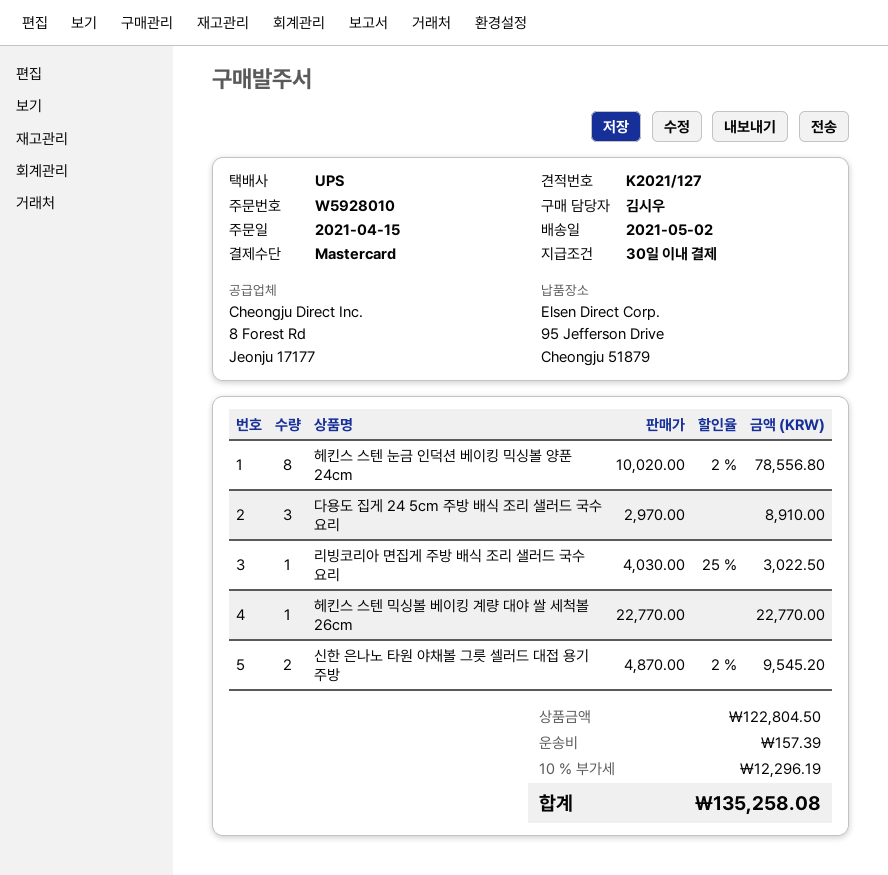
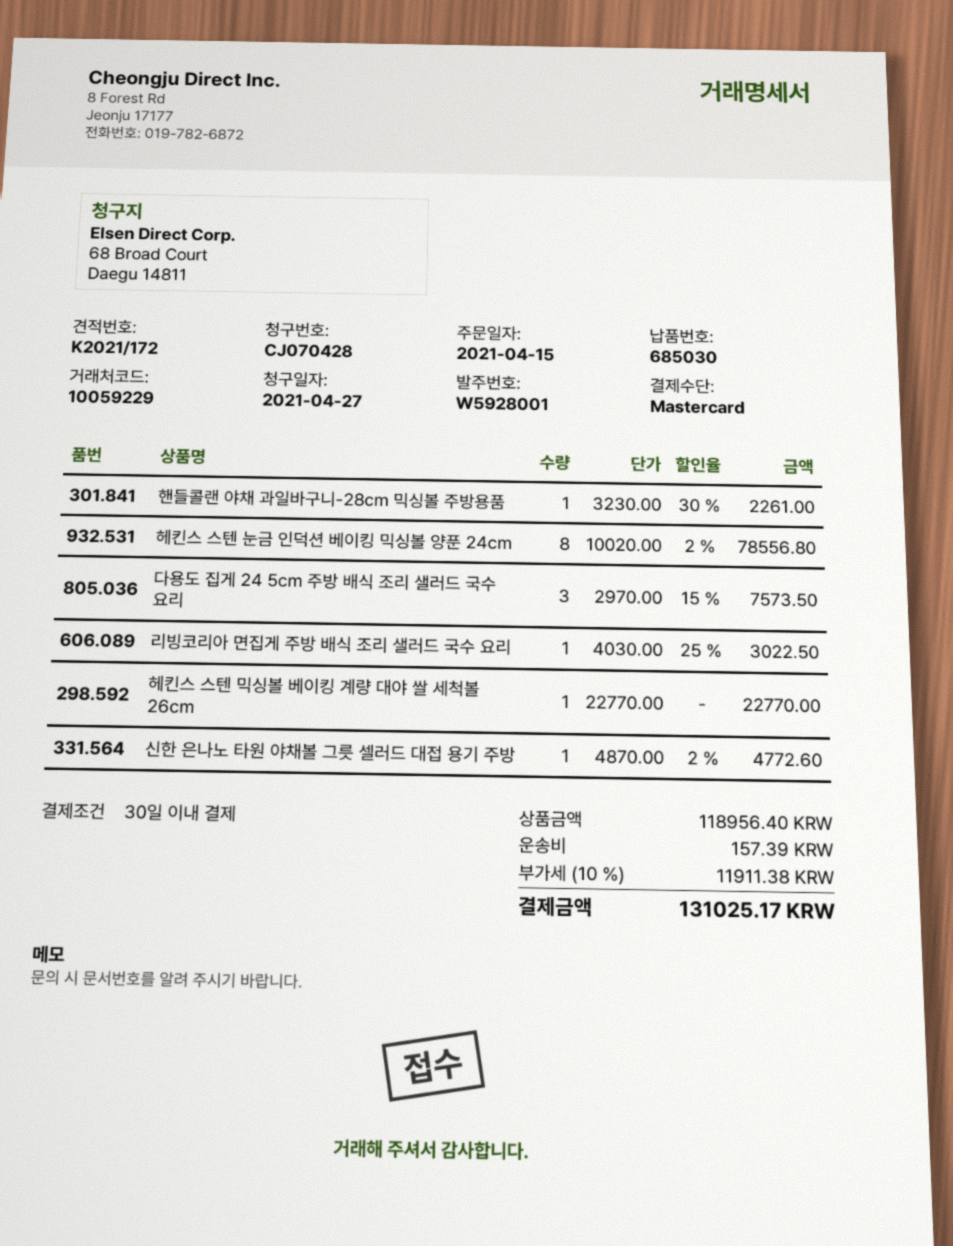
quote number: K2021/127 -> K2021/172
order number: W5928010 -> W5928001
다용도 집게 24 5cm 주방 배식 조리 샐러드 국수 요리: 3 x 2970.00 = 8910.00 -> 3 x 2970.00 - 15% = 7573.50
신한 은나노 타원 야채볼 그릇 셀러드 대접 용기 주방: 2 x 4870.00 - 2% = 9545.20 -> 1 x 4870.00 - 2% = 4772.60
핸들콜랜 야채 과일바구니-28cm 믹싱볼 주방용품: none -> 1 x 3230.00 - 30% = 2261.00
subtotal: 122804.50 -> 118956.40
tax: 10% = 12296.19 -> 10% = 11911.38
total: 135258.08 -> 131025.17

